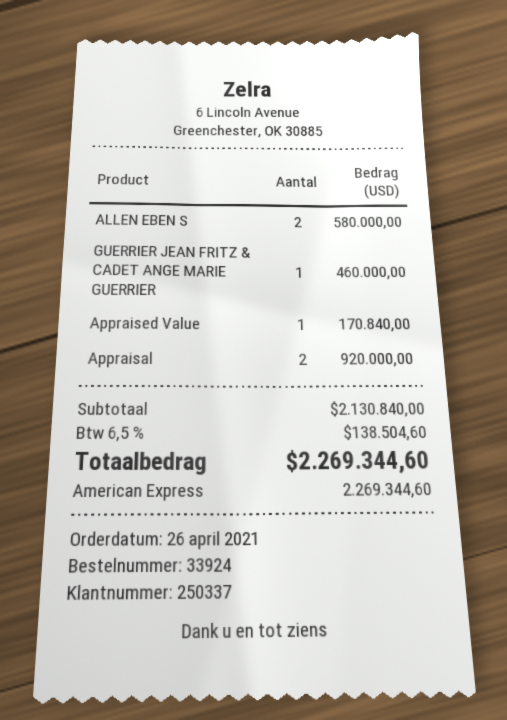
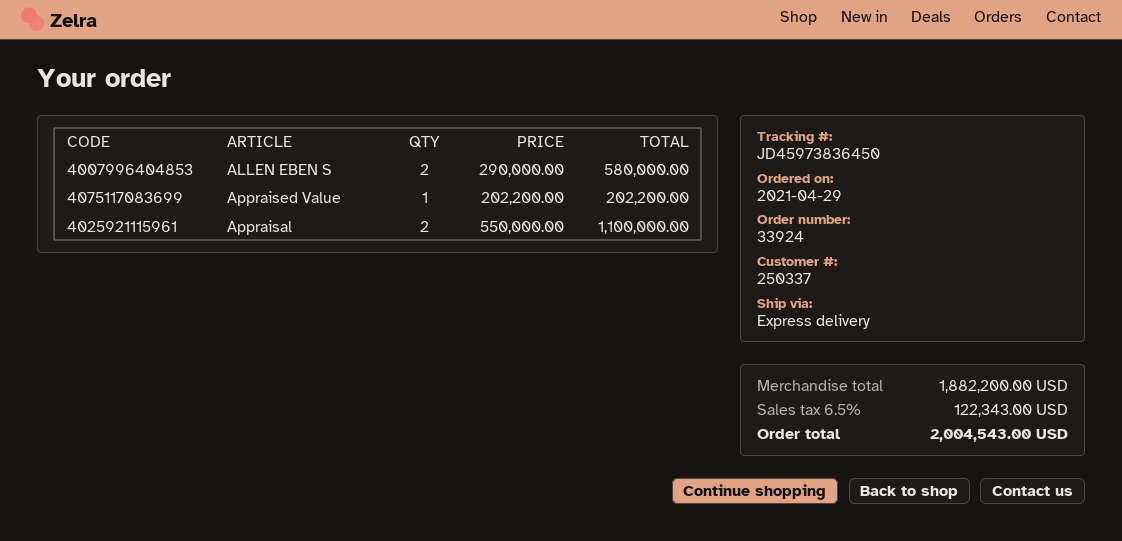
order date: 2021-04-26 -> 2021-04-29
GUERRIER JEAN FRITZ & CADET ANGE MARIE GUERRIER: 1 for 460000.00 -> none
Appraised Value: 1 for 170840.00 -> 1 for 202200.00
Appraisal: 2 for 920000.00 -> 2 for 1100000.00
subtotal: 2130840.00 -> 1882200.00
tax: 6.5% = 138504.60 -> 6.5% = 122343.00
total: 2269344.60 -> 2004543.00

